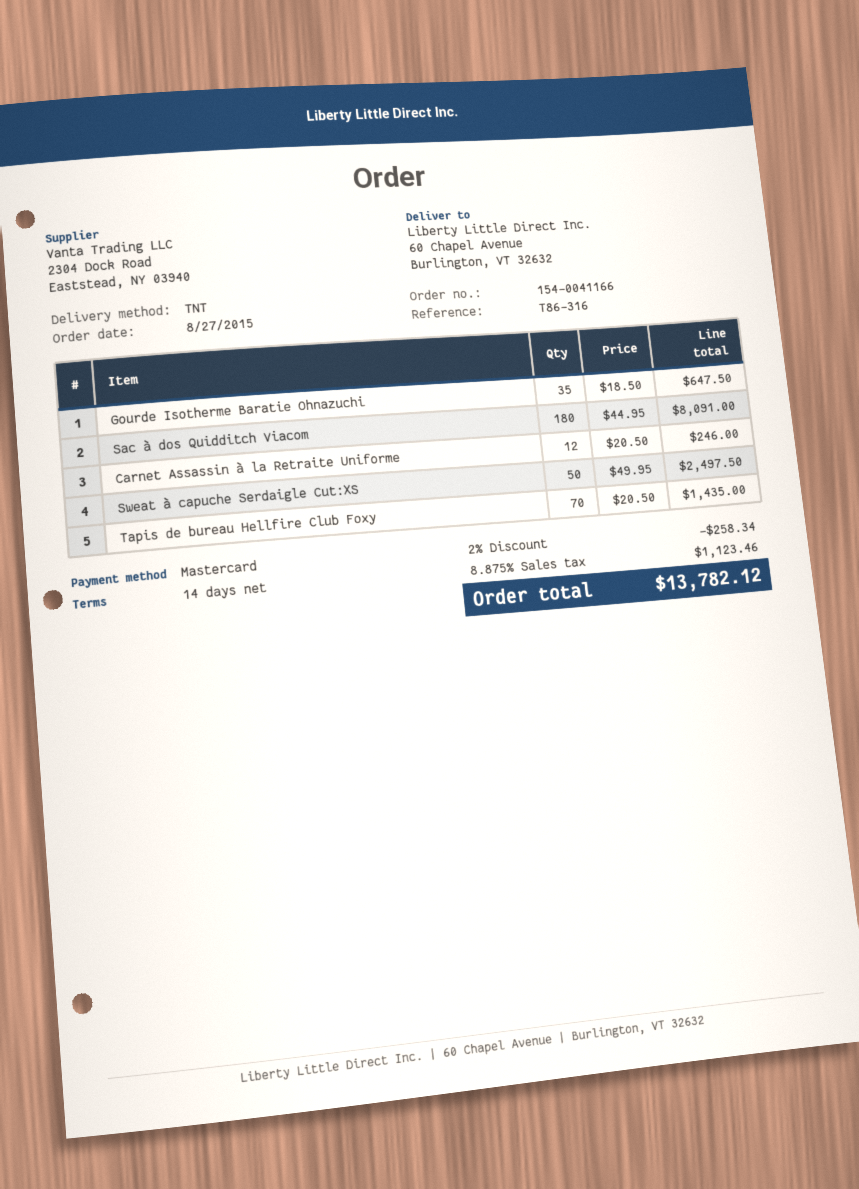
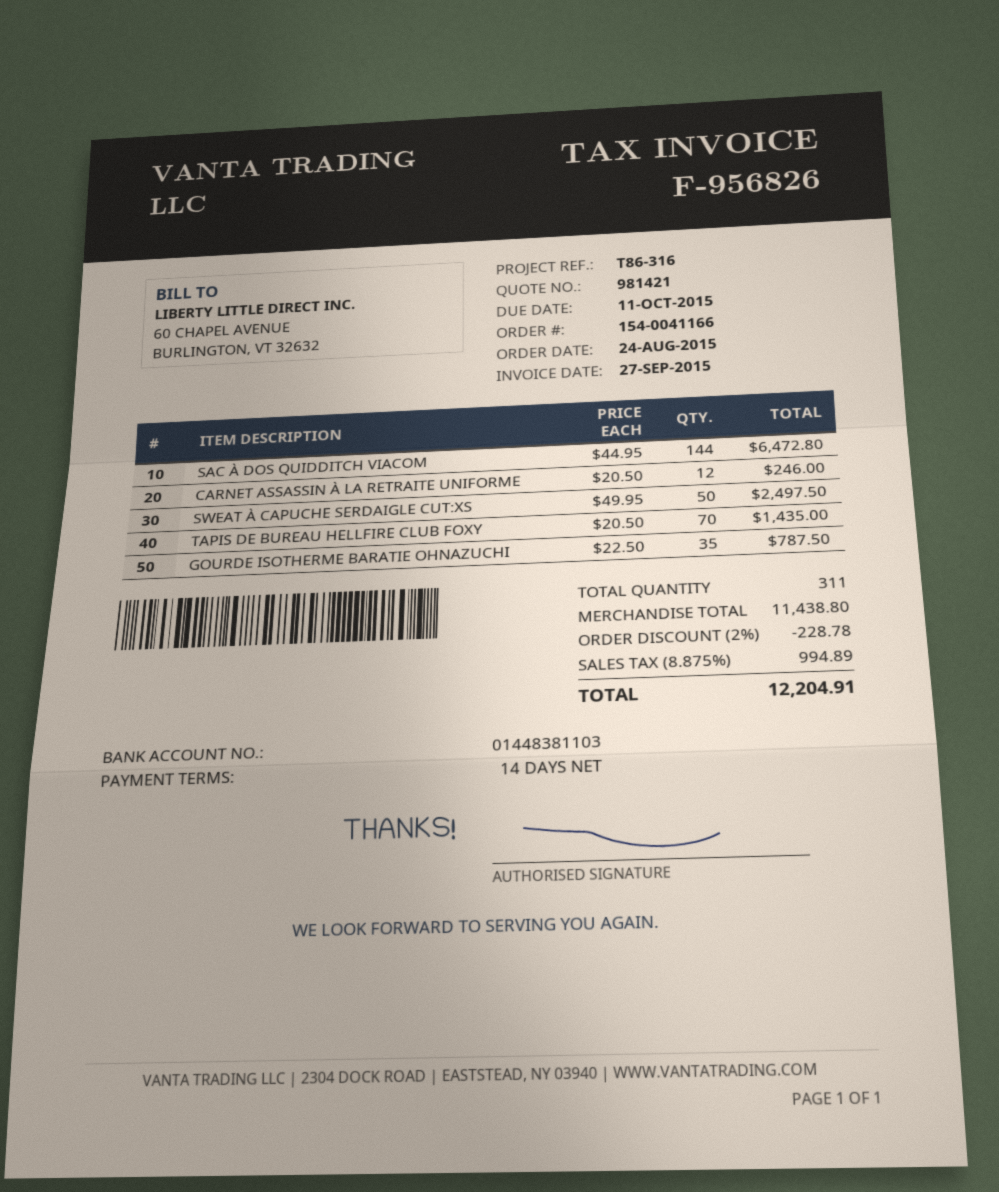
order date: 2015-08-27 -> 2015-08-24
Gourde Isotherme Baratie Ohnazuchi: 35 x 18.50 = 647.50 -> 35 x 22.50 = 787.50
Sac à dos Quidditch Viacom: 180 x 44.95 = 8091.00 -> 144 x 44.95 = 6472.80
discount: 2% = 258.34 -> 2% = 228.78
tax: 8.875% = 1123.46 -> 8.875% = 994.89
total: 13782.12 -> 12204.91

